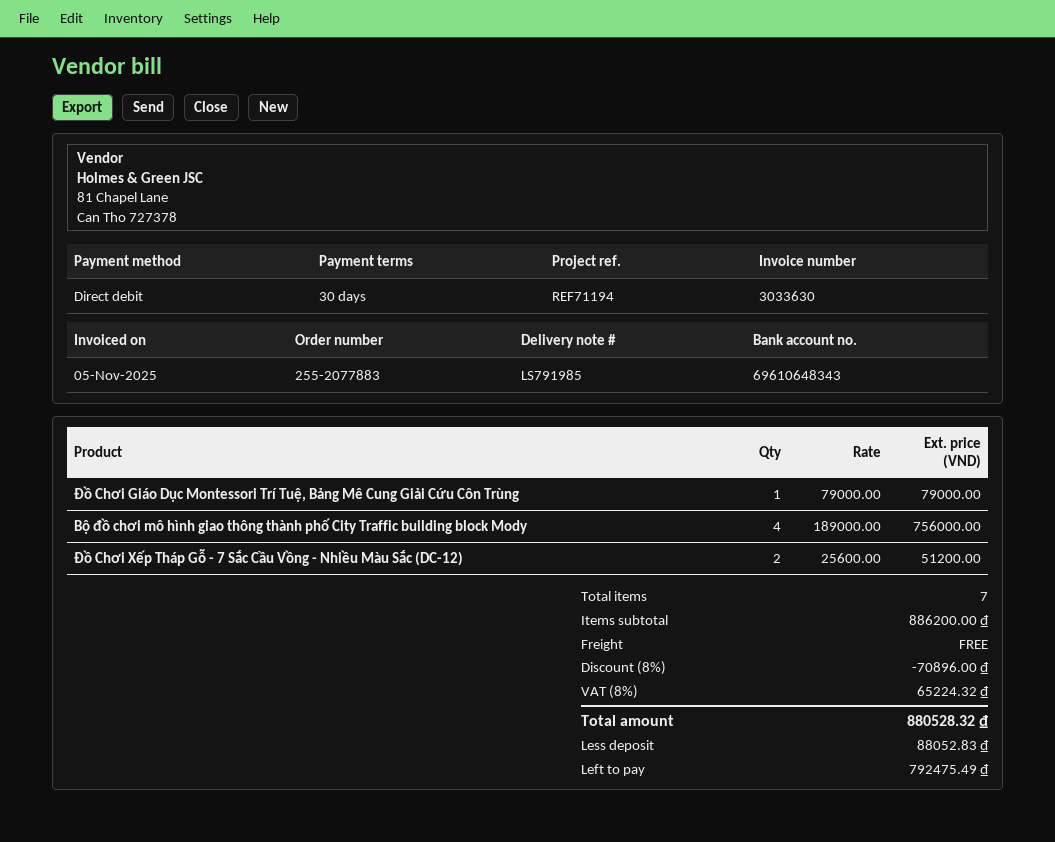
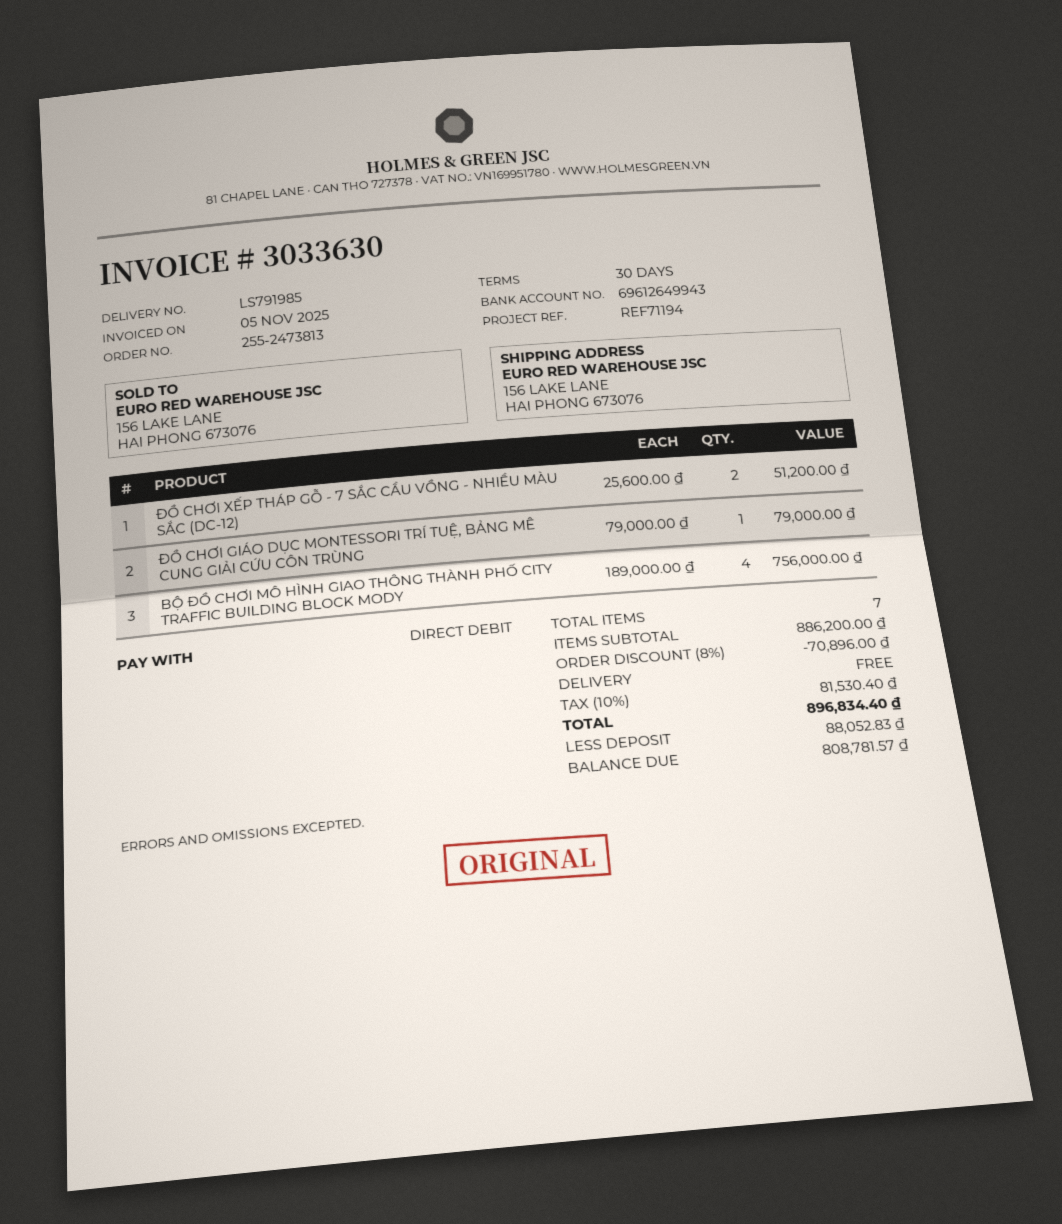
order number: 255-2077883 -> 255-2473813
bank account: 69610648343 -> 69612649943
tax: 8% = 65224.32 -> 10% = 81530.40
total: 880528.32 -> 896834.40
balance: 792475.49 -> 808781.57

